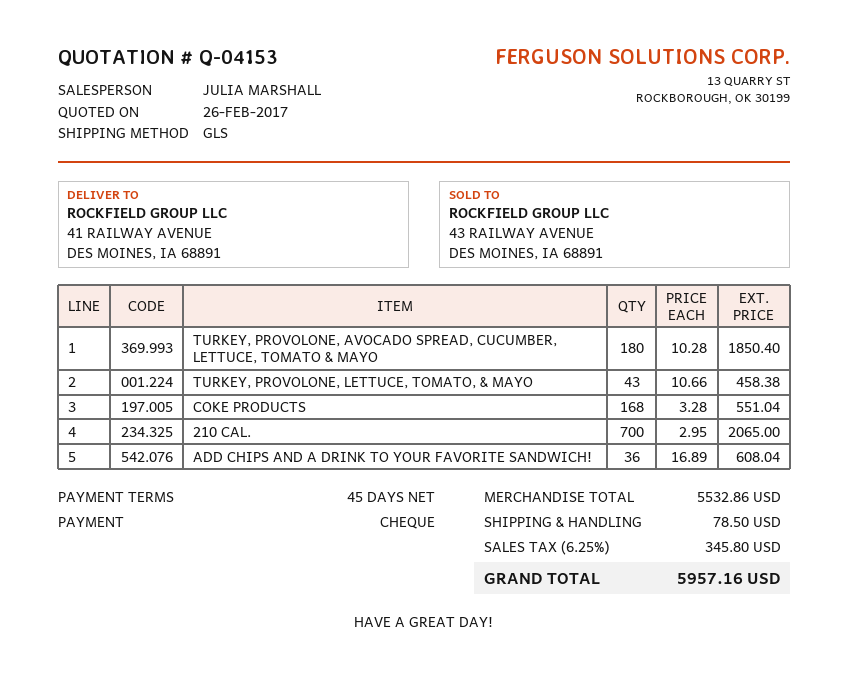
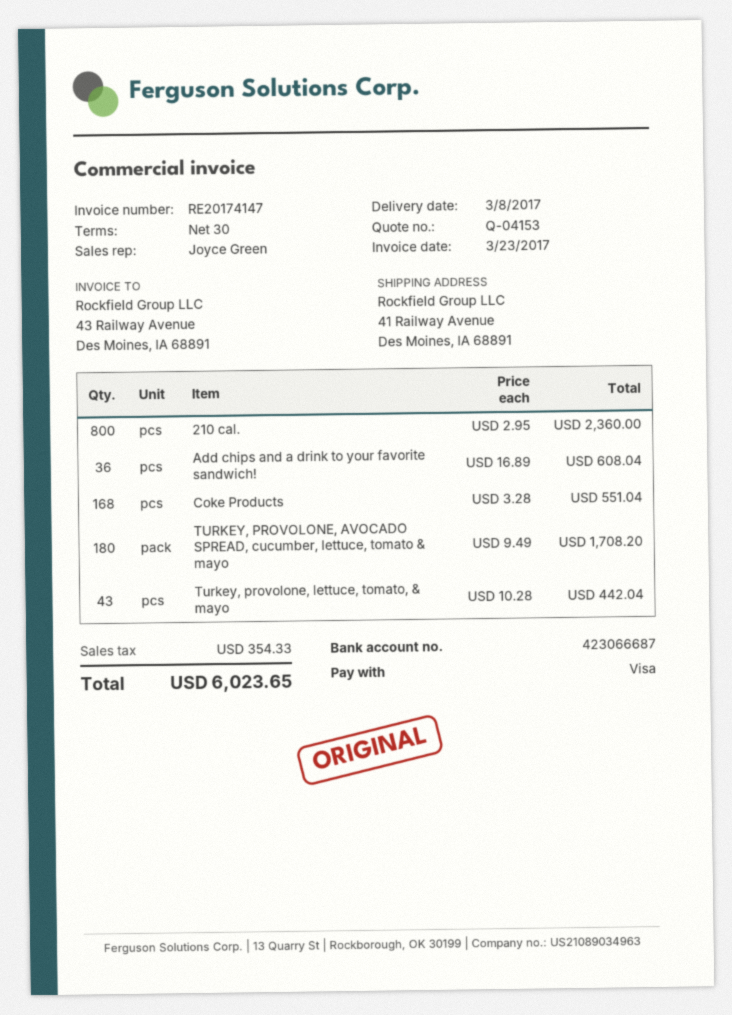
payment terms: 45 days -> 30 days
sales rep: JULIA MARSHALL -> Joyce Green
payment method: cheque -> Visa
TURKEY, PROVOLONE, AVOCADO SPREAD, CUCUMBER, LETTUCE, TOMATO & MAYO: 180 x 10.28 = 1850.40 -> 180 x 9.49 = 1708.20
TURKEY, PROVOLONE, LETTUCE, TOMATO, & MAYO: 43 x 10.66 = 458.38 -> 43 x 10.28 = 442.04
210 CAL.: 700 x 2.95 = 2065.00 -> 800 x 2.95 = 2360.00
shipping: 78.50 -> none
tax: 345.80 -> 354.33
total: 5957.16 -> 6023.65

